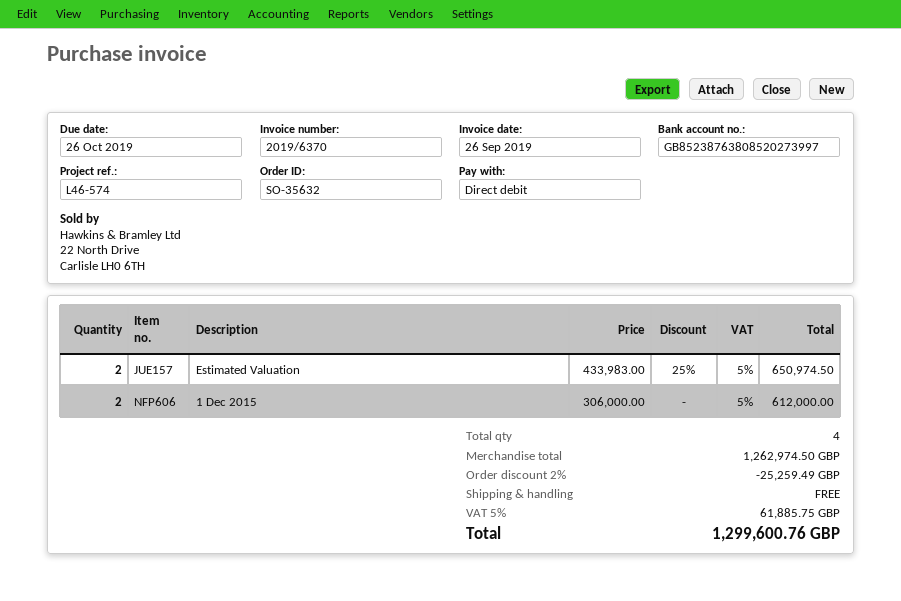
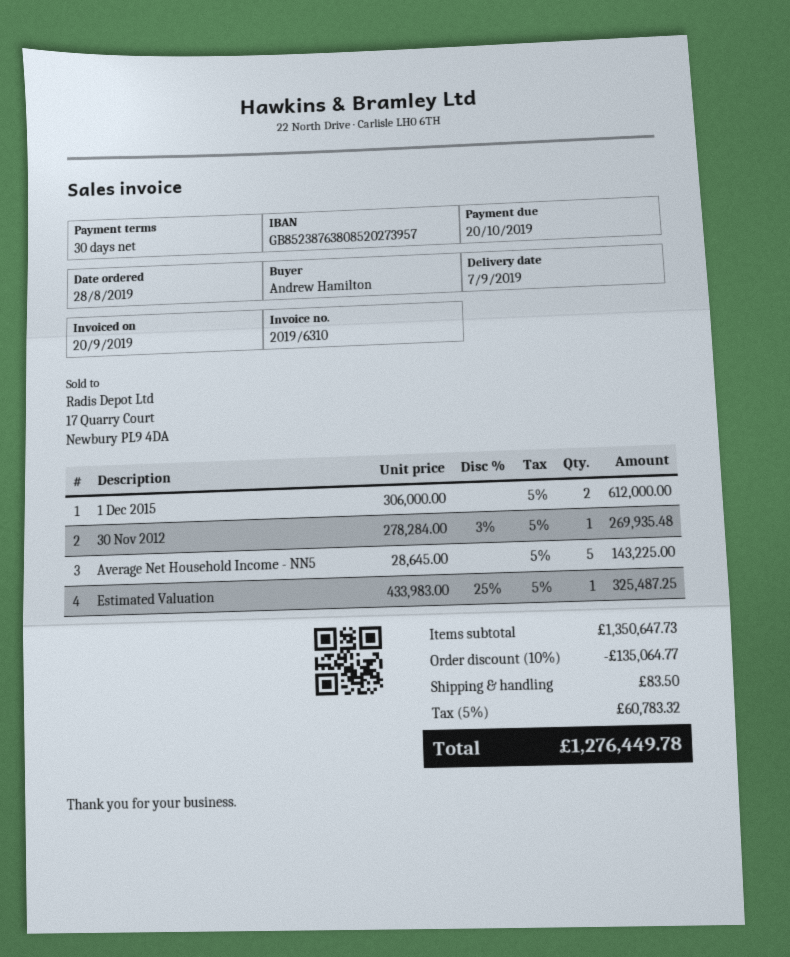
invoice number: 2019/6370 -> 2019/6310
invoice date: 2019-09-26 -> 2019-09-20
due date: 2019-10-26 -> 2019-10-20
bank account: GB85238763808520273997 -> GB85238763808520273957
Estimated Valuation: 2 x 433983.00 - 25% = 650974.50 -> 1 x 433983.00 - 25% = 325487.25
30 Nov 2012: none -> 1 x 278284.00 - 3% = 269935.48
Average Net Household Income - NN5: none -> 5 x 28645.00 = 143225.00
subtotal: 1262974.50 -> 1350647.73
discount: 2% = 25259.49 -> 10% = 135064.77
shipping: 0.00 -> 83.50
tax: 5% = 61885.75 -> 5% = 60783.32
total: 1299600.76 -> 1276449.78

